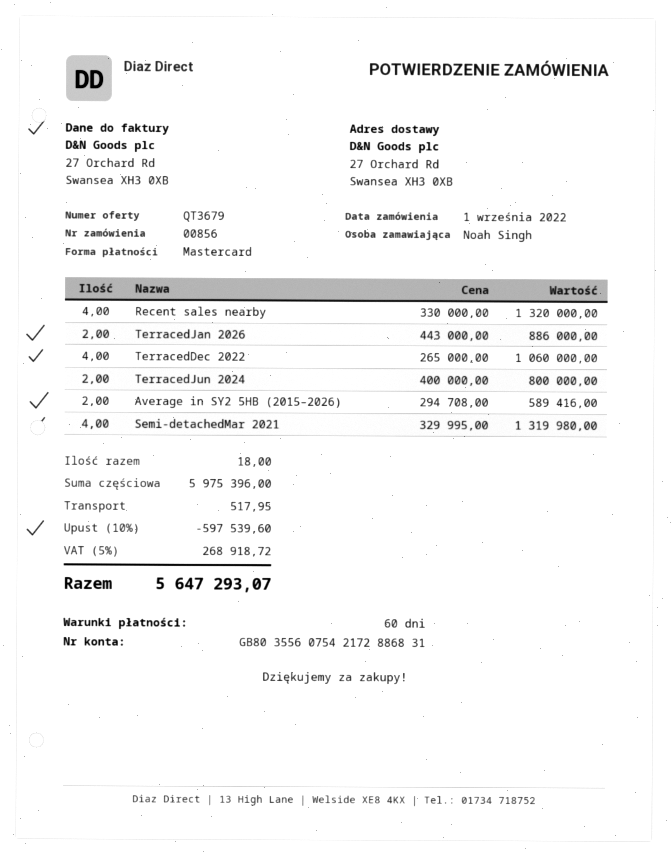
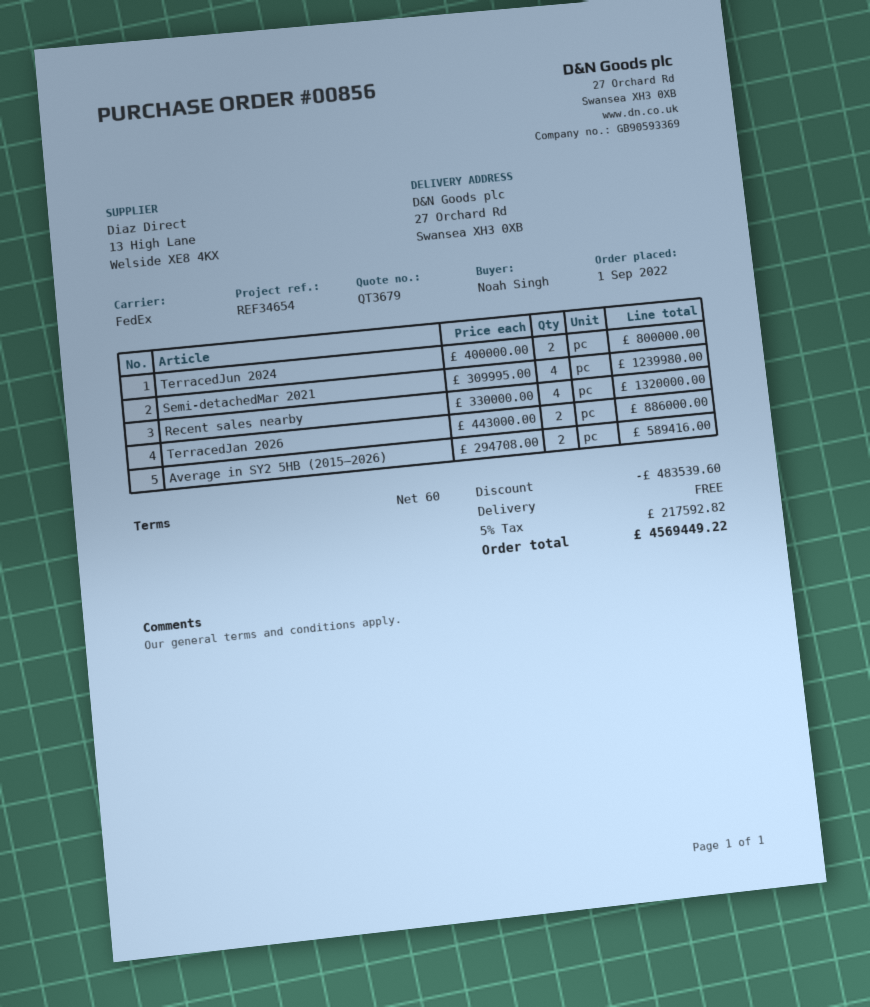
TerracedDec 2022: 4 x 265000.00 = 1060000.00 -> none
Semi-detachedMar 2021: 4 x 329995.00 = 1319980.00 -> 4 x 309995.00 = 1239980.00
discount: 597539.60 -> 483539.60
shipping: 517.95 -> 0.00
tax: 5% = 268918.72 -> 5% = 217592.82
total: 5647293.07 -> 4569449.22

